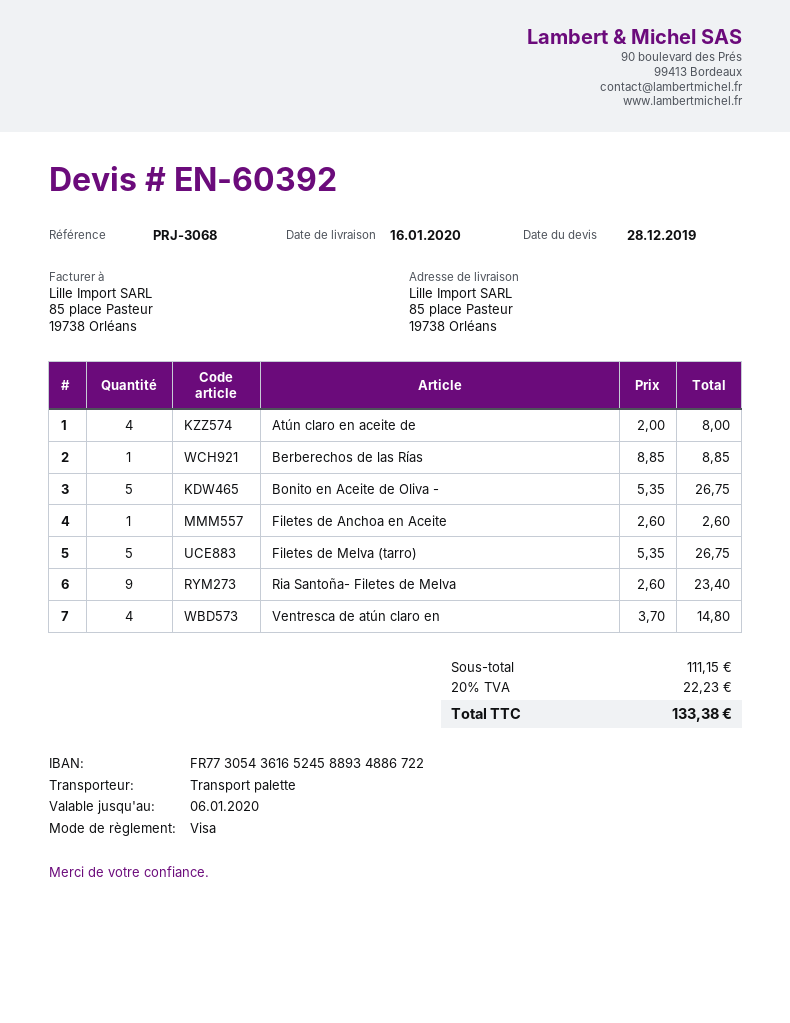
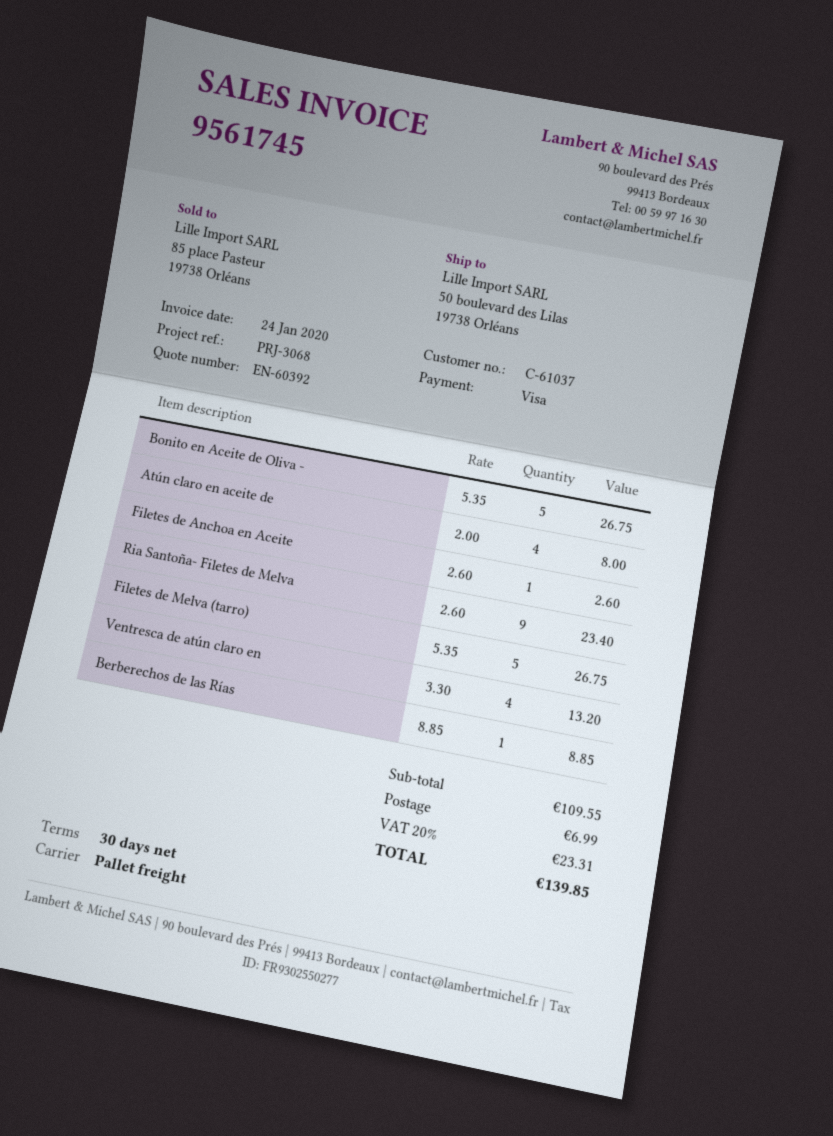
ship to: 85 place Pasteur, 19738 Orléans -> 50 boulevard des Lilas, 19738 Orléans
Ventresca de atún claro en: 4 x 3.70 = 14.80 -> 4 x 3.30 = 13.20
subtotal: 111.15 -> 109.55
shipping: none -> 6.99
tax: 20% = 22.23 -> 20% = 23.31
total: 133.38 -> 139.85

